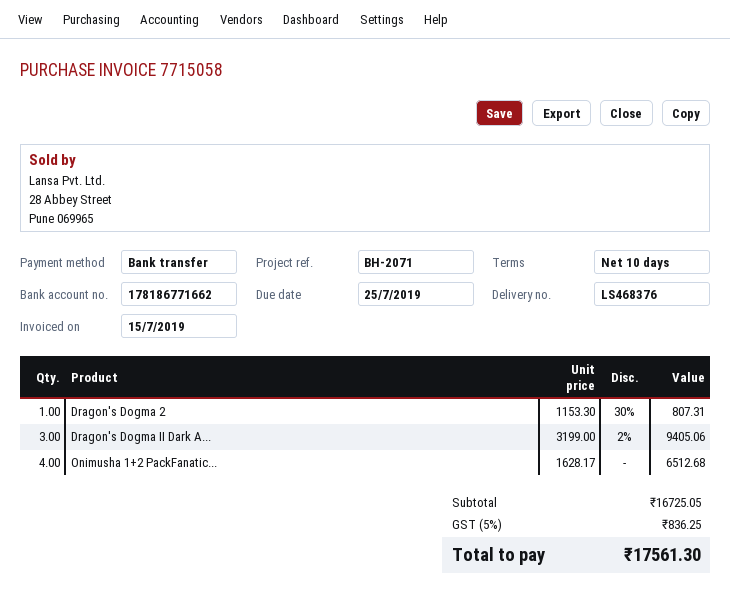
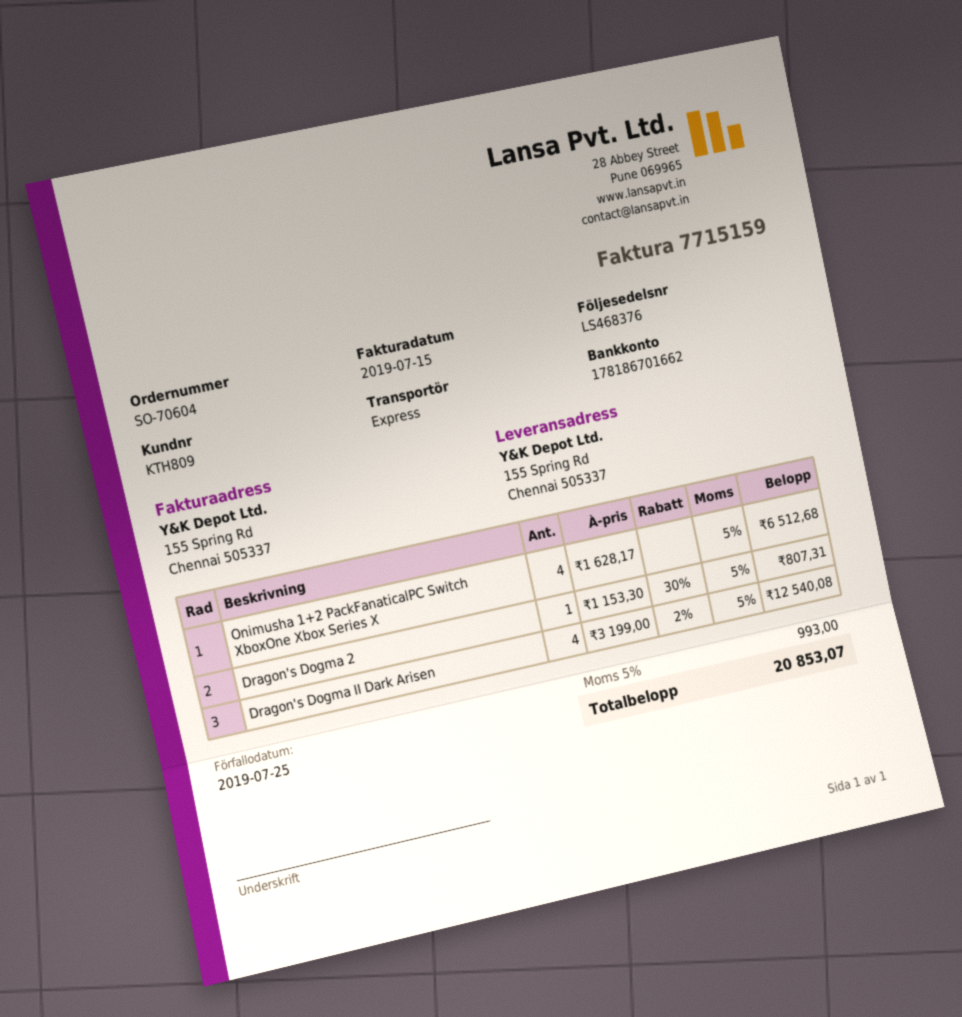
invoice number: 7715058 -> 7715159
bank account: 178186771662 -> 178186701662
Dragon's Dogma II Dark A...: 3 x 3199.00 - 2% = 9405.06 -> 4 x 3199.00 - 2% = 12540.08
tax: 5% = 836.25 -> 5% = 993.00
total: 17561.30 -> 20853.07

